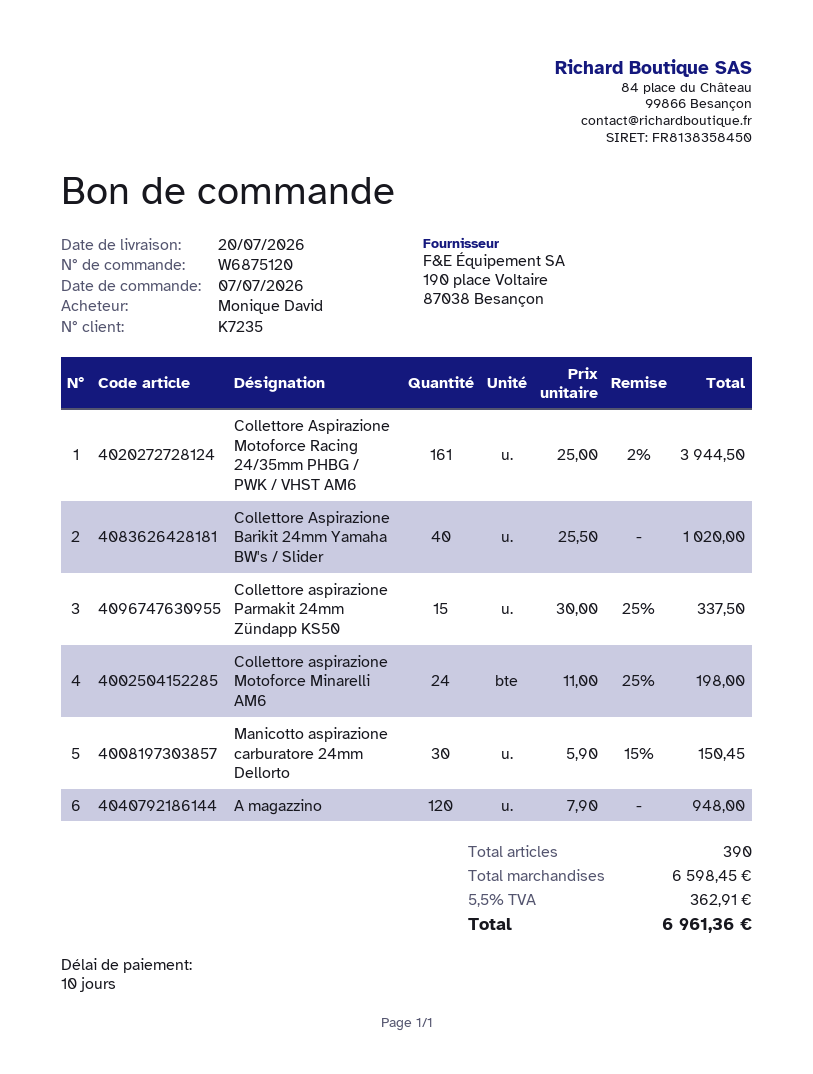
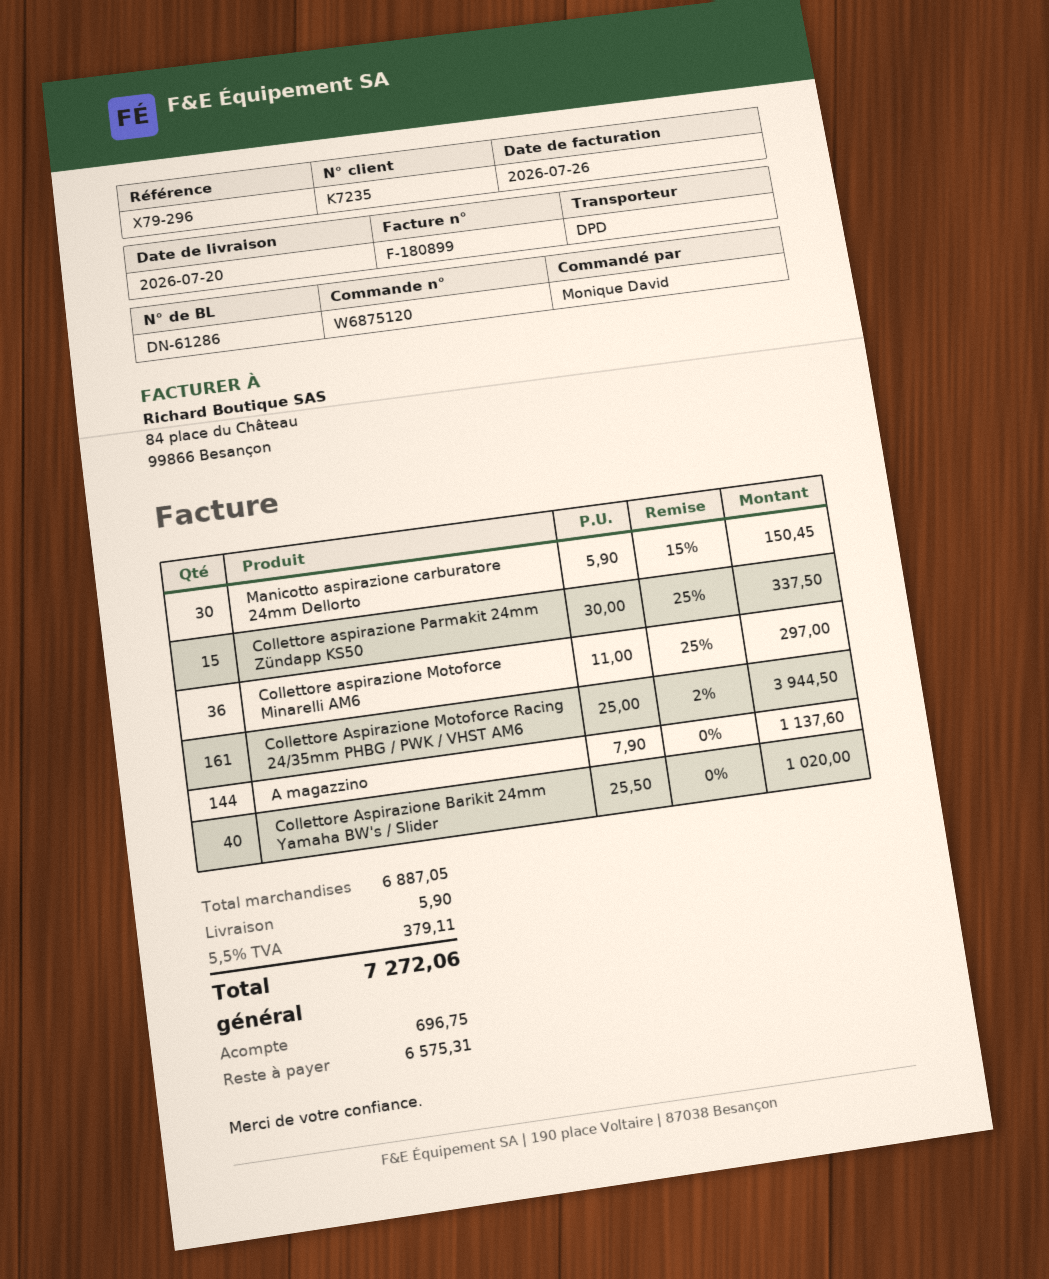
Collettore aspirazione Motoforce Minarelli AM6: 24 x 11.00 - 25% = 198.00 -> 36 x 11.00 - 25% = 297.00
A magazzino: 120 x 7.90 = 948.00 -> 144 x 7.90 = 1137.60
subtotal: 6598.45 -> 6887.05
shipping: none -> 5.90
tax: 5.5% = 362.91 -> 5.5% = 379.11
total: 6961.36 -> 7272.06

